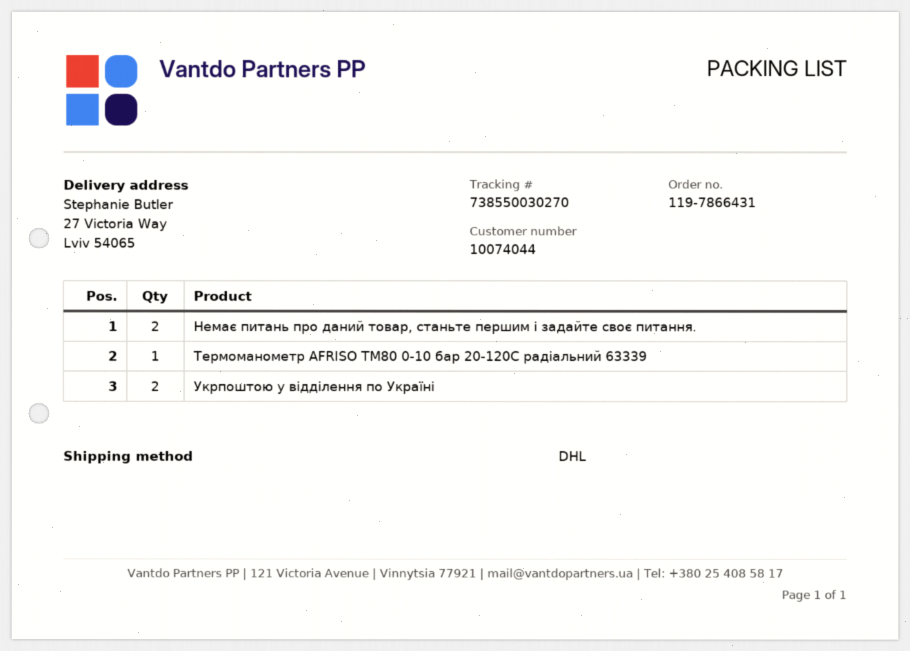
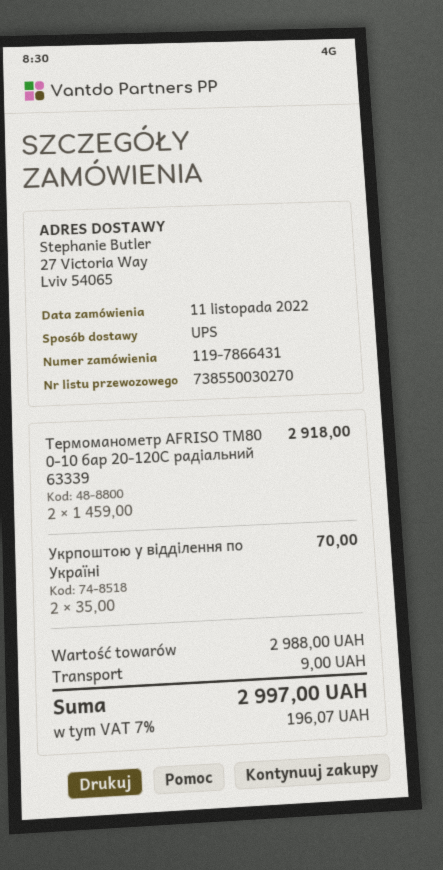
shipping method: DHL -> UPS
Немає питань про даний товар, станьте першим і задайте своє питання.: 2 -> none
Термоманометр AFRISO ТМ80 0-10 бар 20-120С радіальний 63339: 1 -> 2

